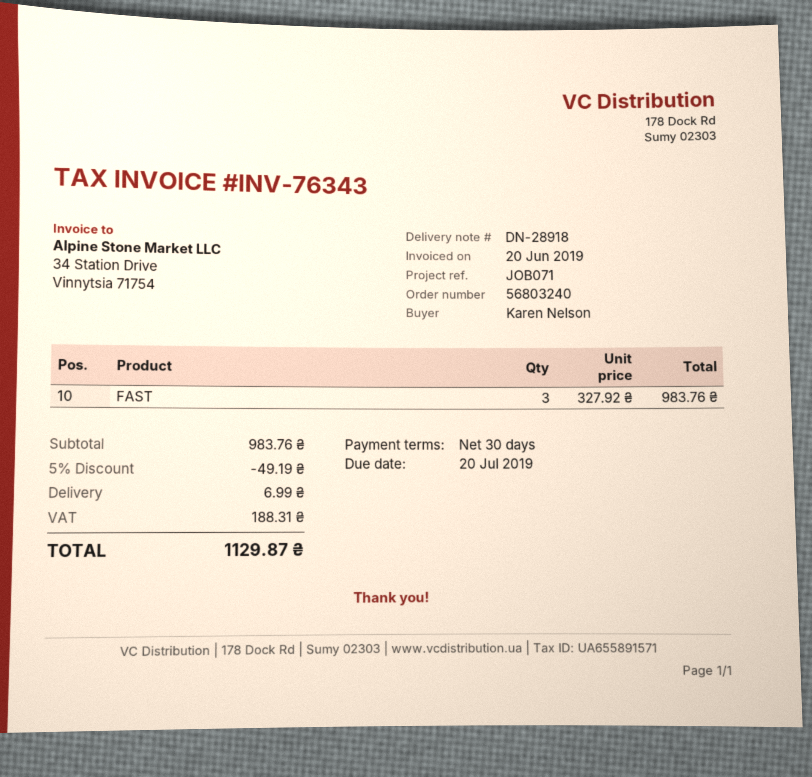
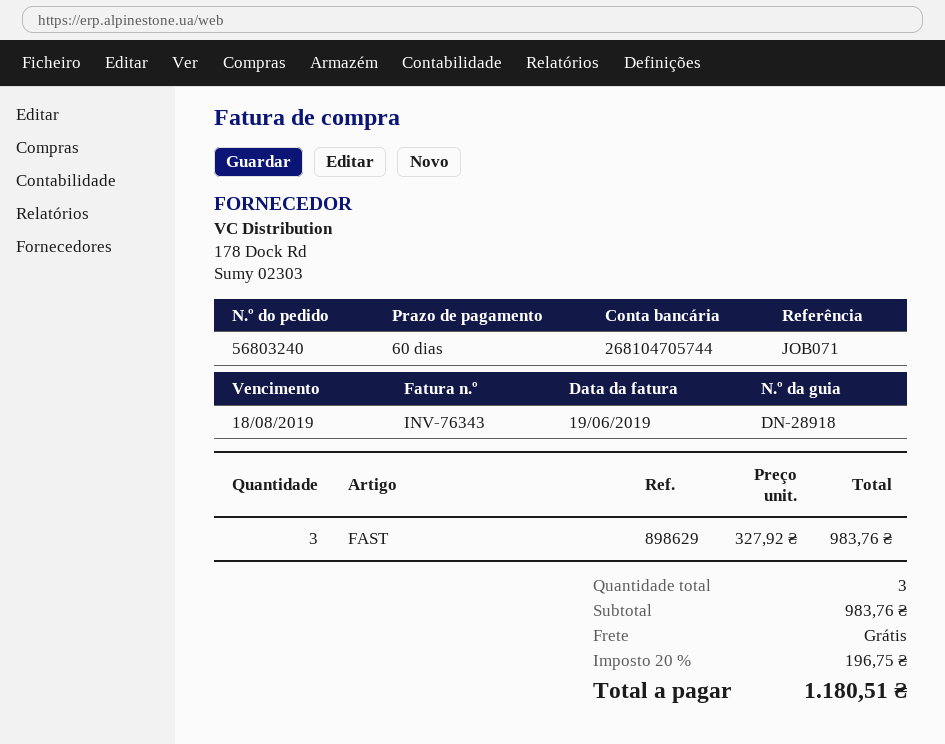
invoice date: 2019-06-20 -> 2019-06-19
payment terms: 30 days -> 60 days
due date: 2019-07-20 -> 2019-08-18
discount: 5% = 49.19 -> none
shipping: 6.99 -> 0.00
tax: 188.31 -> 196.75
total: 1129.87 -> 1180.51

